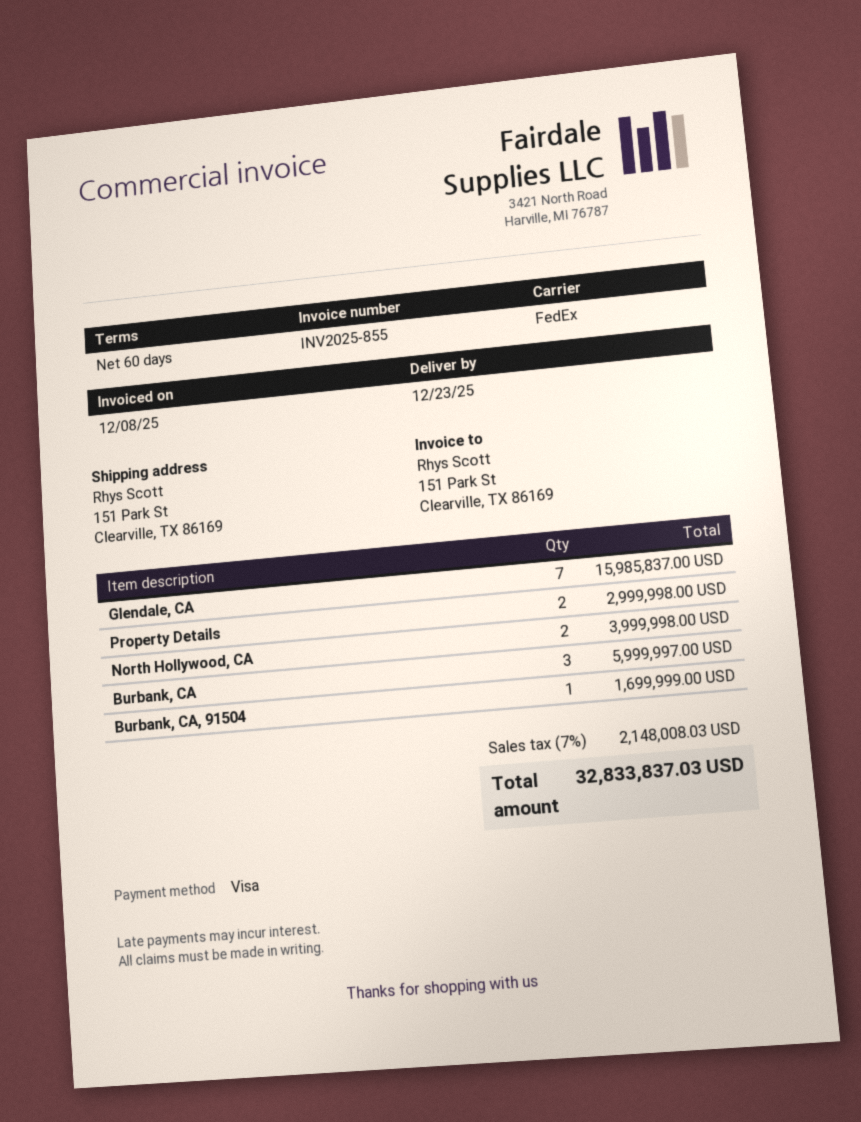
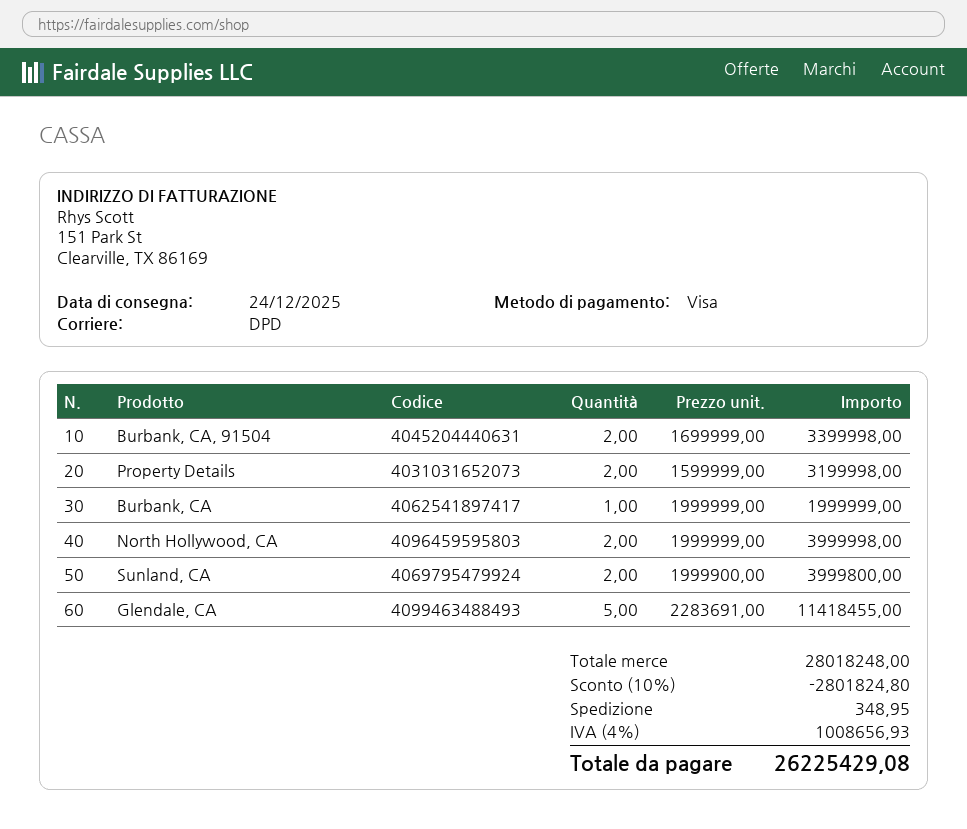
delivery date: 2025-12-23 -> 2025-12-24
shipping method: FedEx -> DPD
Glendale, CA: 7 for 15985837.00 -> 5 for 11418455.00
Property Details: 2 for 2999998.00 -> 2 for 3199998.00
Burbank, CA: 3 for 5999997.00 -> 1 for 1999999.00
Burbank, CA, 91504: 1 for 1699999.00 -> 2 for 3399998.00
Sunland, CA: none -> 2 for 3999800.00
discount: none -> 10% = 2801824.80
shipping: none -> 348.95
tax: 7% = 2148008.03 -> 4% = 1008656.93
total: 32833837.03 -> 26225429.08

